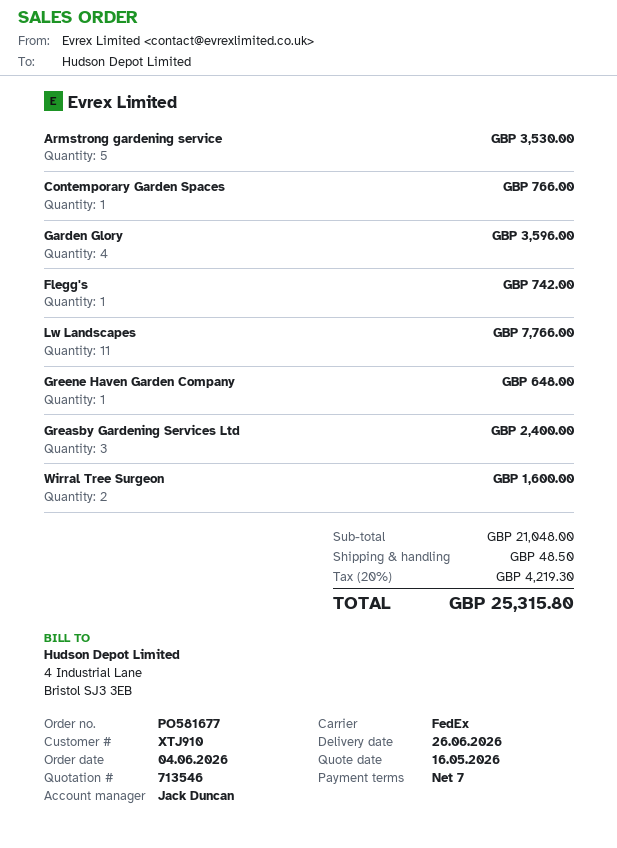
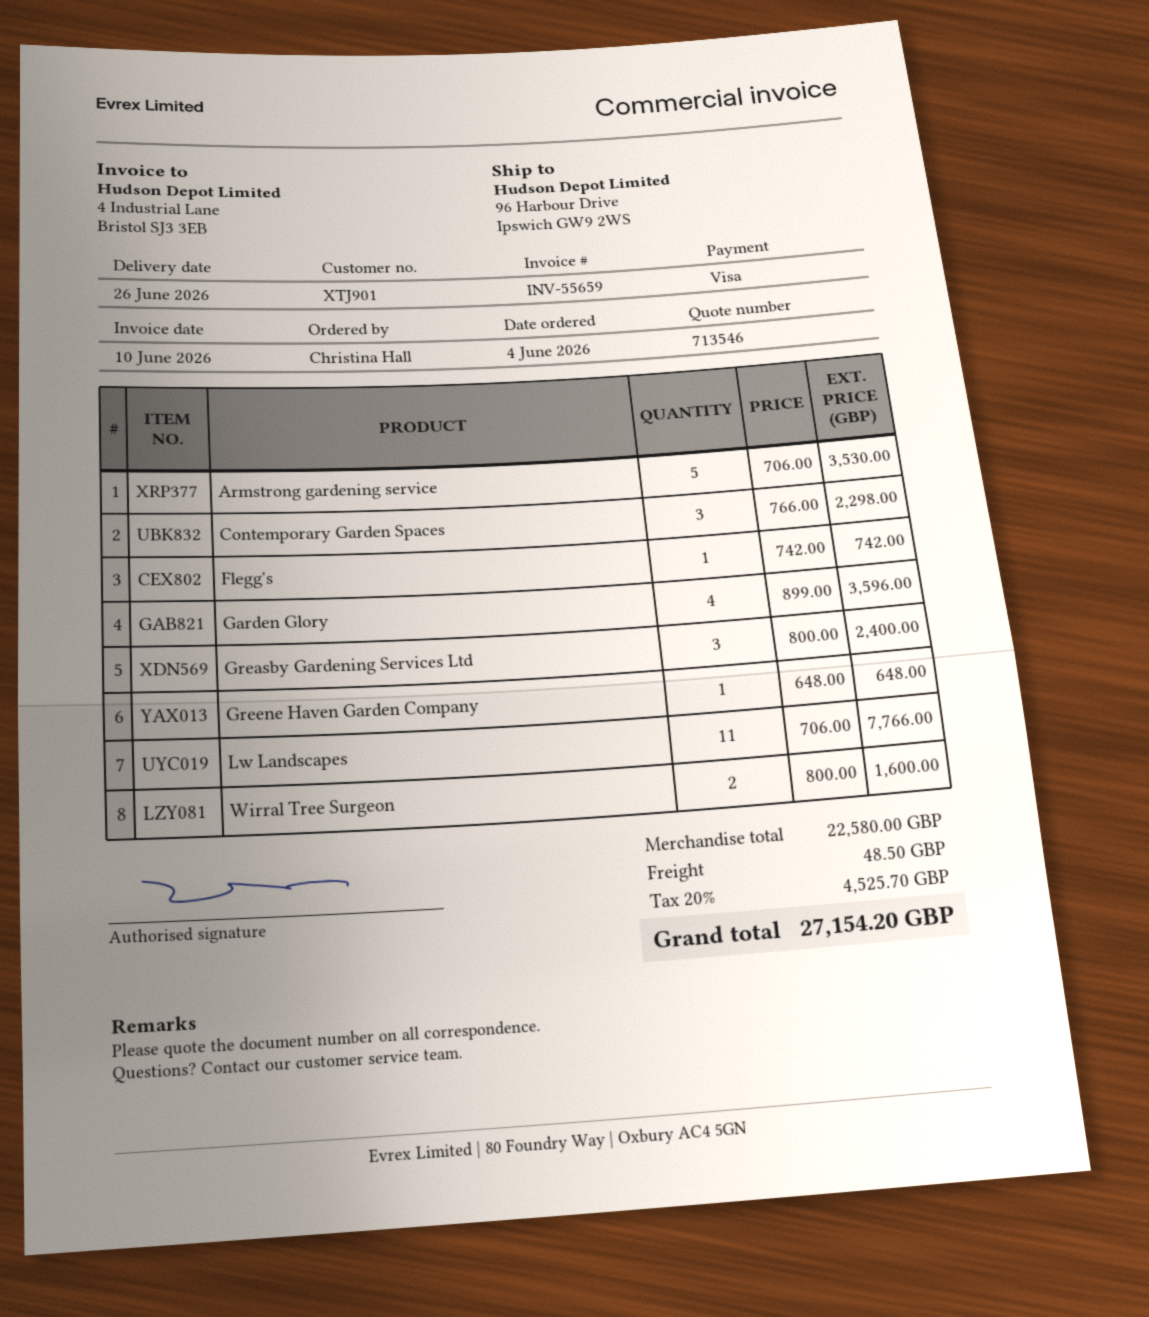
customer number: XTJ910 -> XTJ901
Contemporary Garden Spaces: 1 for 766.00 -> 3 for 2298.00
subtotal: 21048.00 -> 22580.00
tax: 20% = 4219.30 -> 20% = 4525.70
total: 25315.80 -> 27154.20

